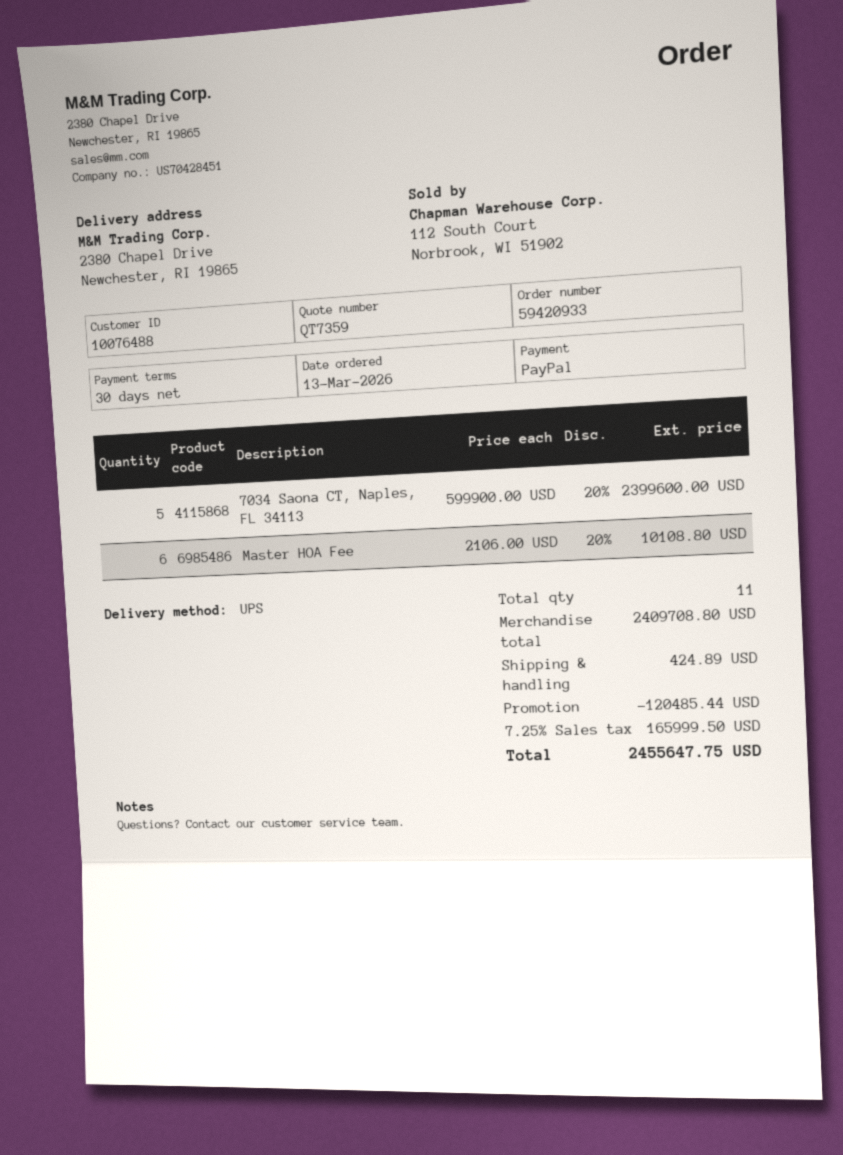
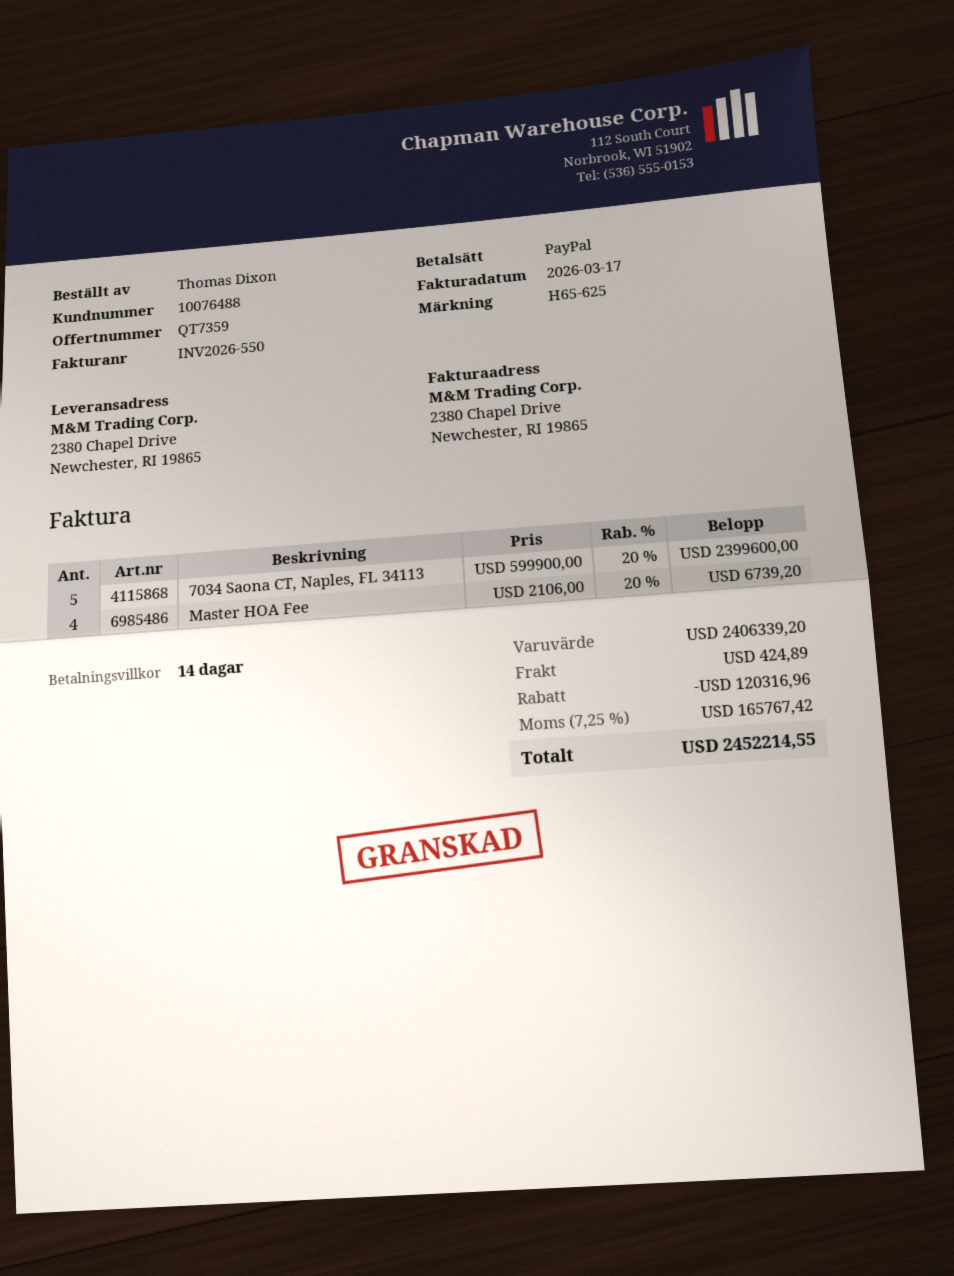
payment terms: 30 days -> 14 days
Master HOA Fee: 6 x 2106.00 - 20% = 10108.80 -> 4 x 2106.00 - 20% = 6739.20
subtotal: 2409708.80 -> 2406339.20
discount: 120485.44 -> 120316.96
tax: 7.25% = 165999.50 -> 7.25% = 165767.42
total: 2455647.75 -> 2452214.55

